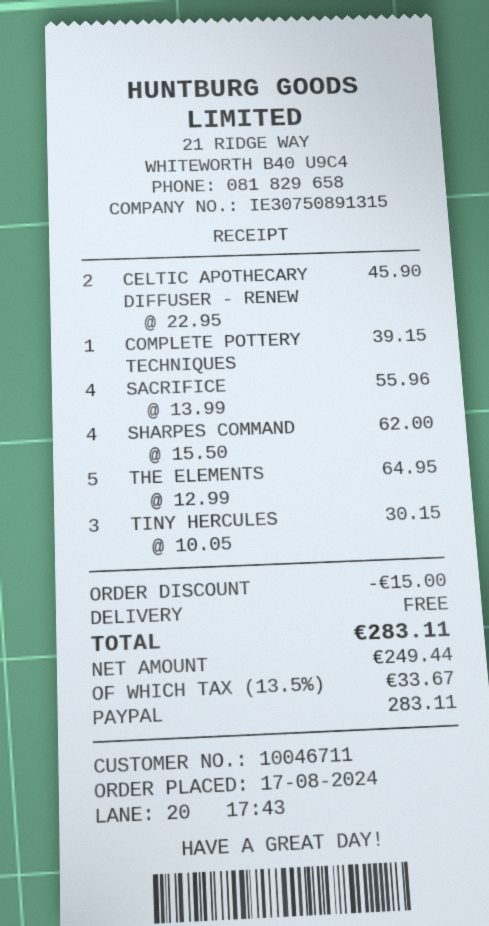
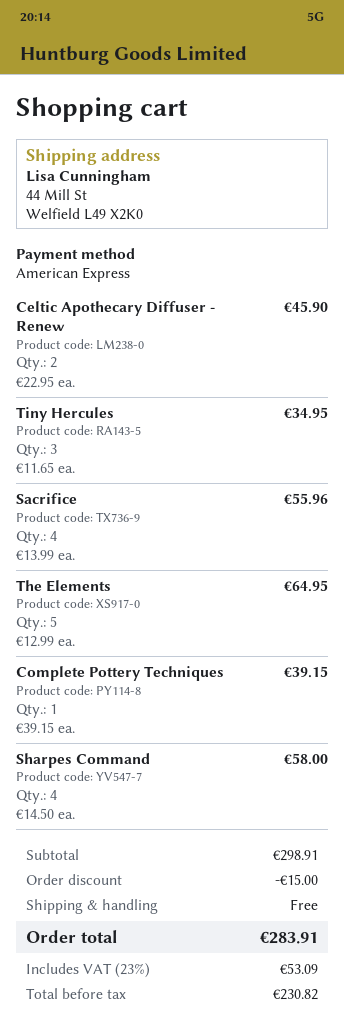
payment method: PayPal -> American Express
SHARPES COMMAND: 4 x 15.50 = 62.00 -> 4 x 14.50 = 58.00
TINY HERCULES: 3 x 10.05 = 30.15 -> 3 x 11.65 = 34.95
net: 249.44 -> 230.82
tax: 13.5% = 33.67 -> 23% = 53.09
total: 283.11 -> 283.91

